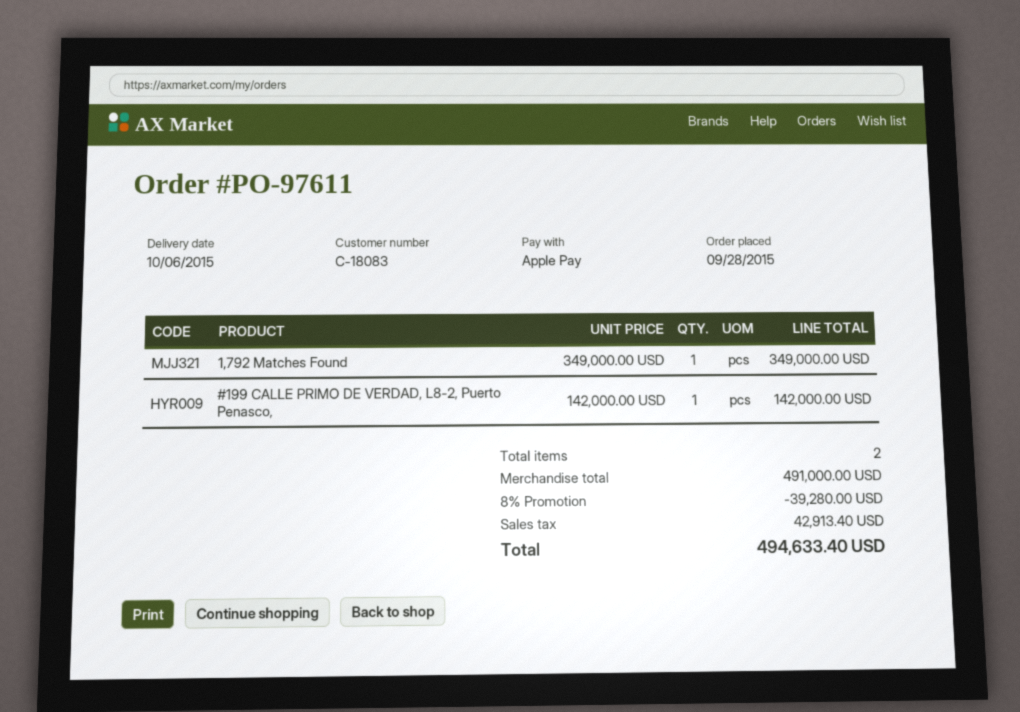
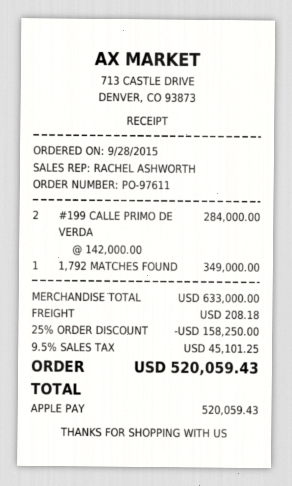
#199 CALLE PRIMO DE VERDAD, L8-2, Puerto Penasco,: 1 x 142000.00 = 142000.00 -> 2 x 142000.00 = 284000.00
subtotal: 491000.00 -> 633000.00
discount: 8% = 39280.00 -> 25% = 158250.00
shipping: none -> 208.18
tax: 42913.40 -> 45101.25
total: 494633.40 -> 520059.43

